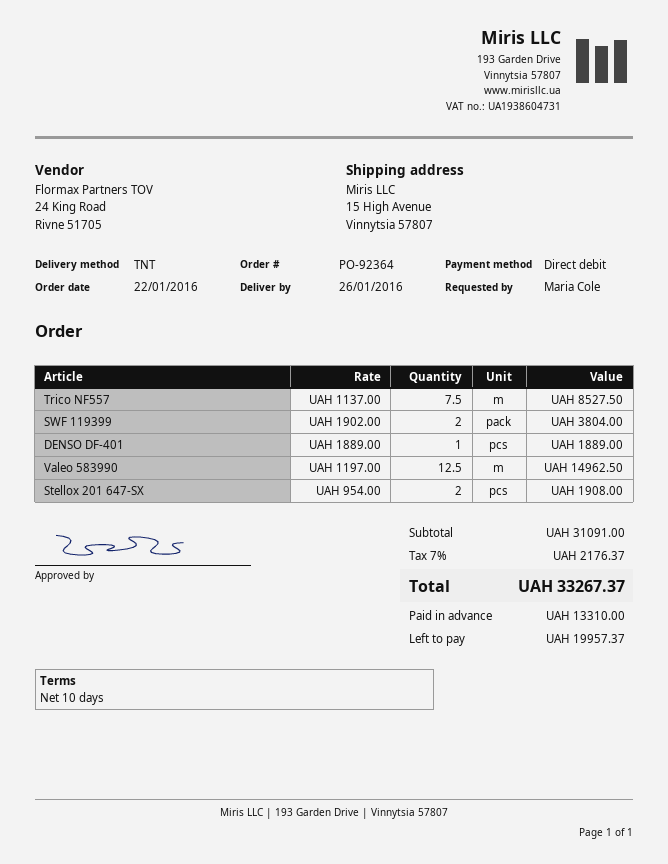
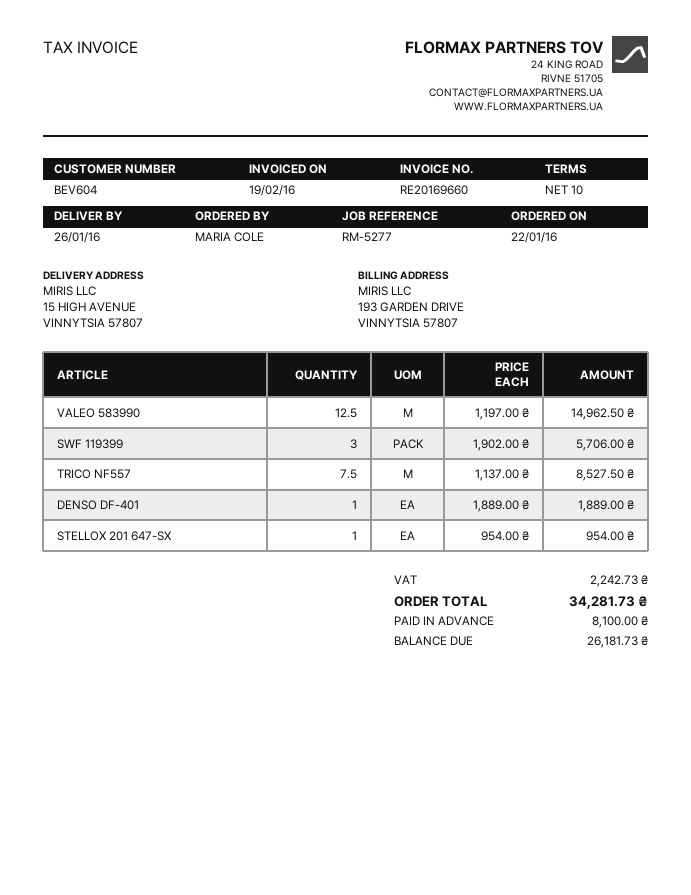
SWF 119399: 2 x 1902.00 = 3804.00 -> 3 x 1902.00 = 5706.00
Stellox 201 647-SX: 2 x 954.00 = 1908.00 -> 1 x 954.00 = 954.00
tax: 2176.37 -> 2242.73
total: 33267.37 -> 34281.73
deposit: 13310.00 -> 8100.00
balance: 19957.37 -> 26181.73

